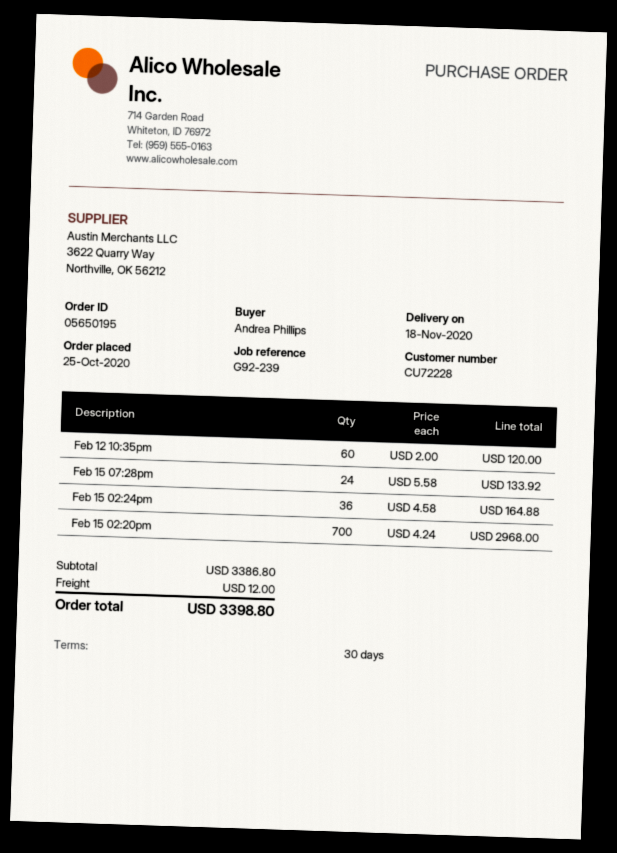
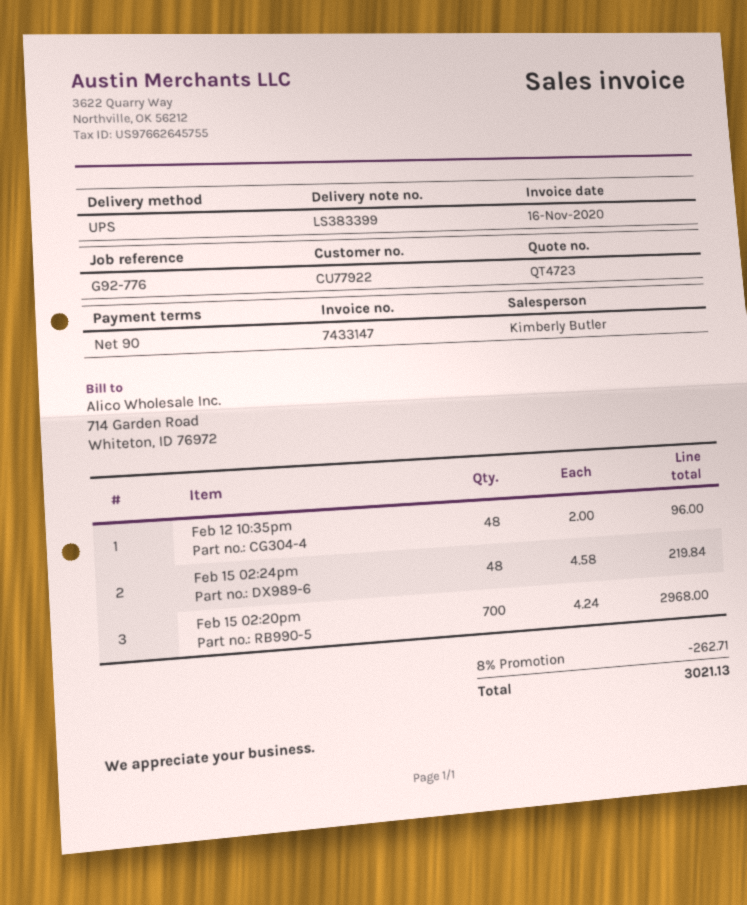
payment terms: 30 days -> 90 days
customer number: CU72228 -> CU77922
reference: G92-239 -> G92-776
Feb 12 10:35pm: 60 x 2.00 = 120.00 -> 48 x 2.00 = 96.00
Feb 15 07:28pm: 24 x 5.58 = 133.92 -> none
Feb 15 02:24pm: 36 x 4.58 = 164.88 -> 48 x 4.58 = 219.84
discount: none -> 8% = 262.71
shipping: 12.00 -> none
total: 3398.80 -> 3021.13

